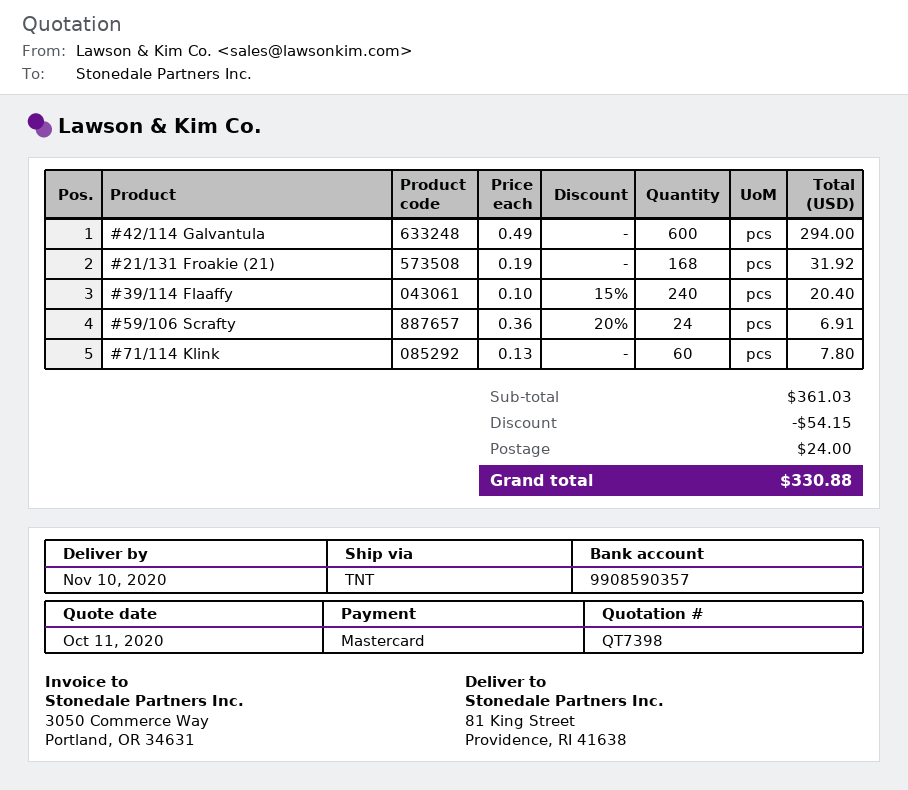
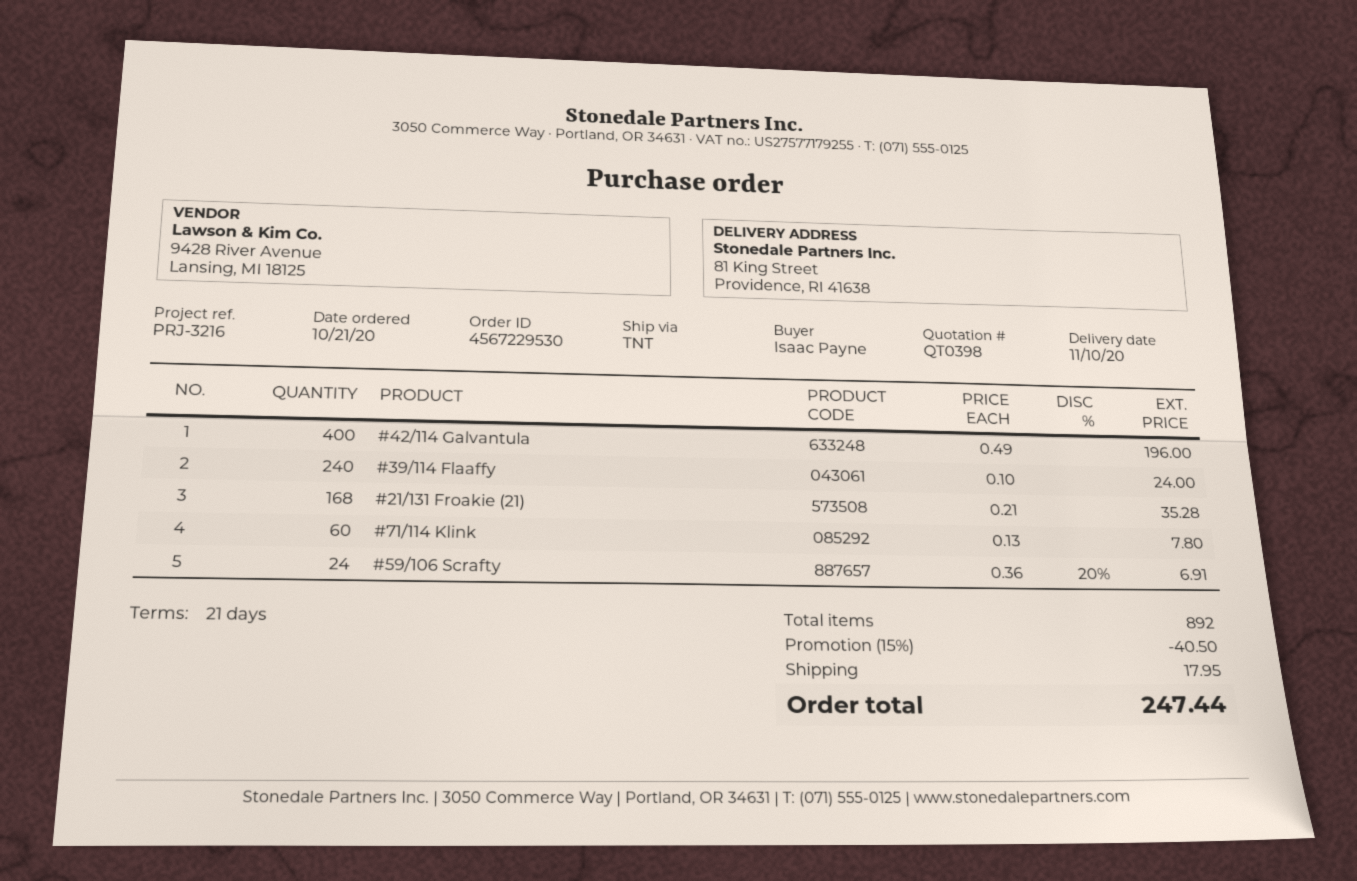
quote number: QT7398 -> QT0398
#42/114 Galvantula: 600 x 0.49 = 294.00 -> 400 x 0.49 = 196.00
#21/131 Froakie (21): 168 x 0.19 = 31.92 -> 168 x 0.21 = 35.28
#39/114 Flaaffy: 240 x 0.10 - 15% = 20.40 -> 240 x 0.10 = 24.00
discount: 54.15 -> 40.50
shipping: 24.00 -> 17.95
total: 330.88 -> 247.44

